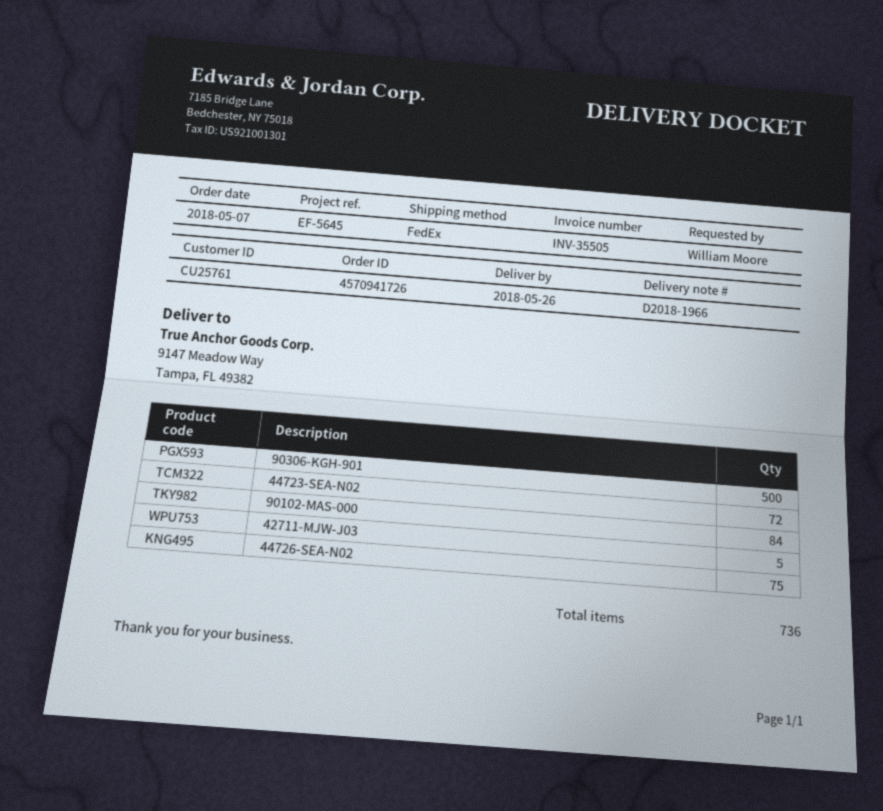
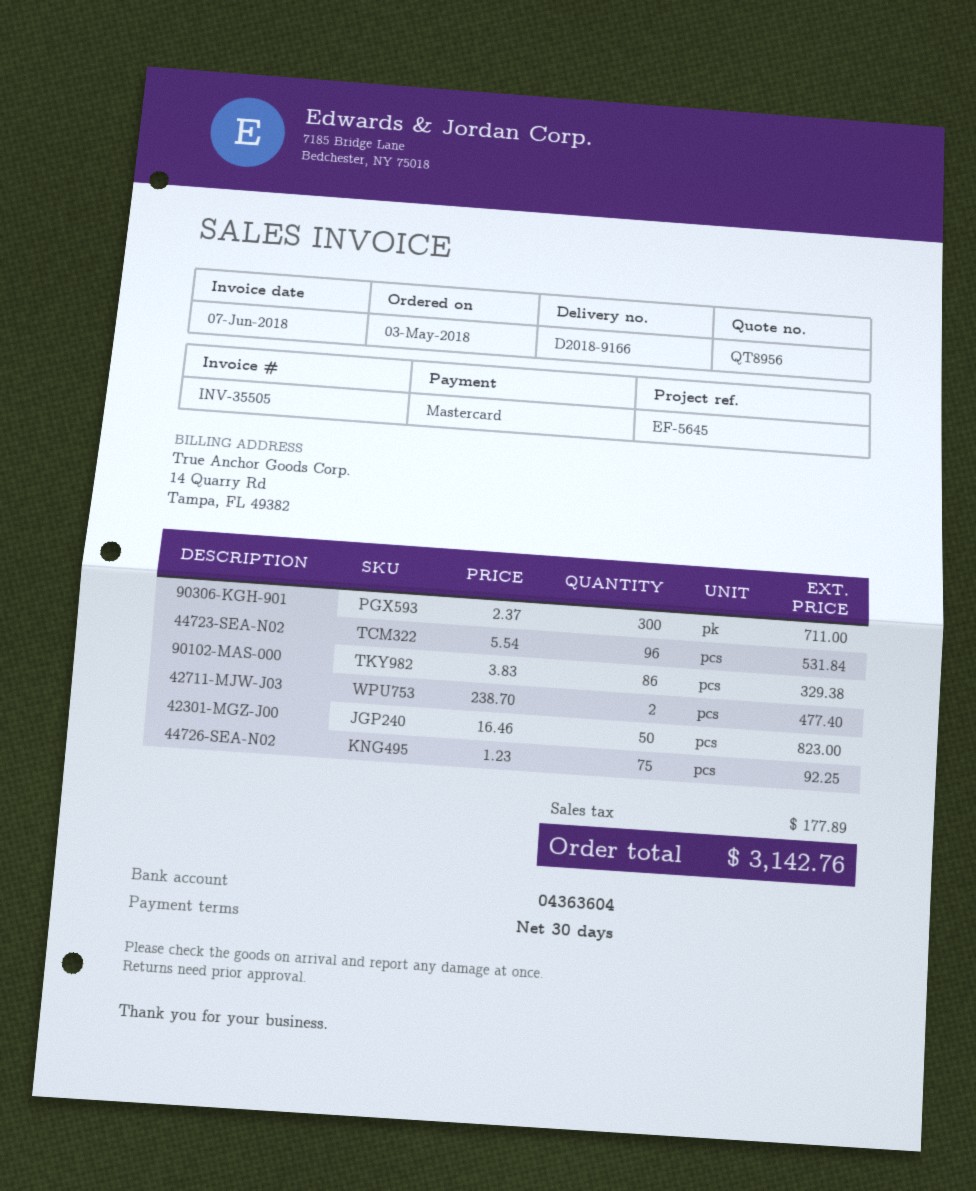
order date: 2018-05-07 -> 2018-05-03
delivery note number: D2018-1966 -> D2018-9166
90306-KGH-901: 500 -> 300
44723-SEA-N02: 72 -> 96
90102-MAS-000: 84 -> 86
42711-MJW-J03: 5 -> 2
42301-MGZ-J00: none -> 50

